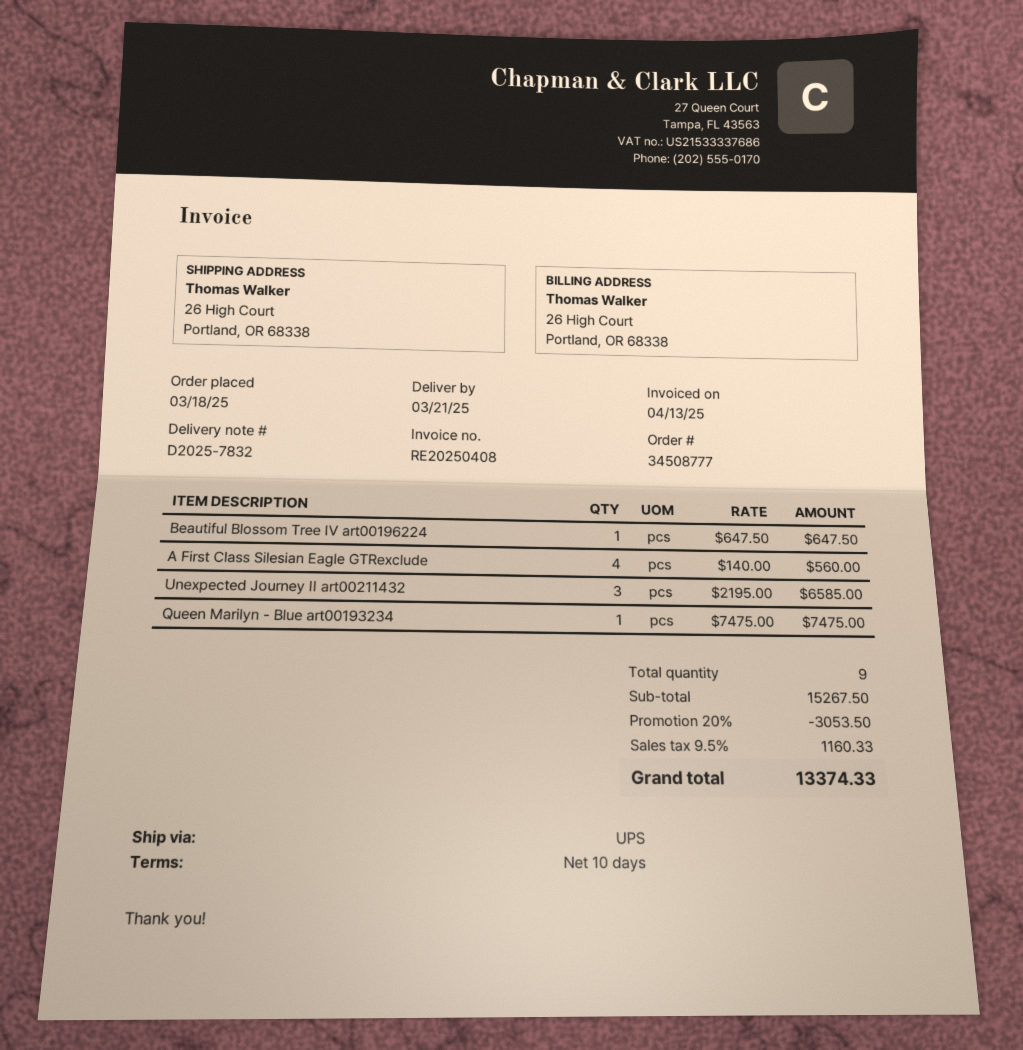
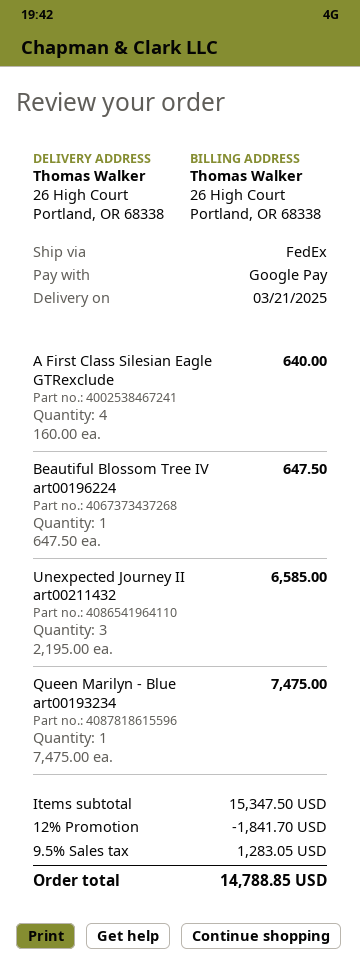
shipping method: UPS -> FedEx
A First Class Silesian Eagle GTRexclude: 4 x 140.00 = 560.00 -> 4 x 160.00 = 640.00
subtotal: 15267.50 -> 15347.50
discount: 20% = 3053.50 -> 12% = 1841.70
tax: 9.5% = 1160.33 -> 9.5% = 1283.05
total: 13374.33 -> 14788.85

